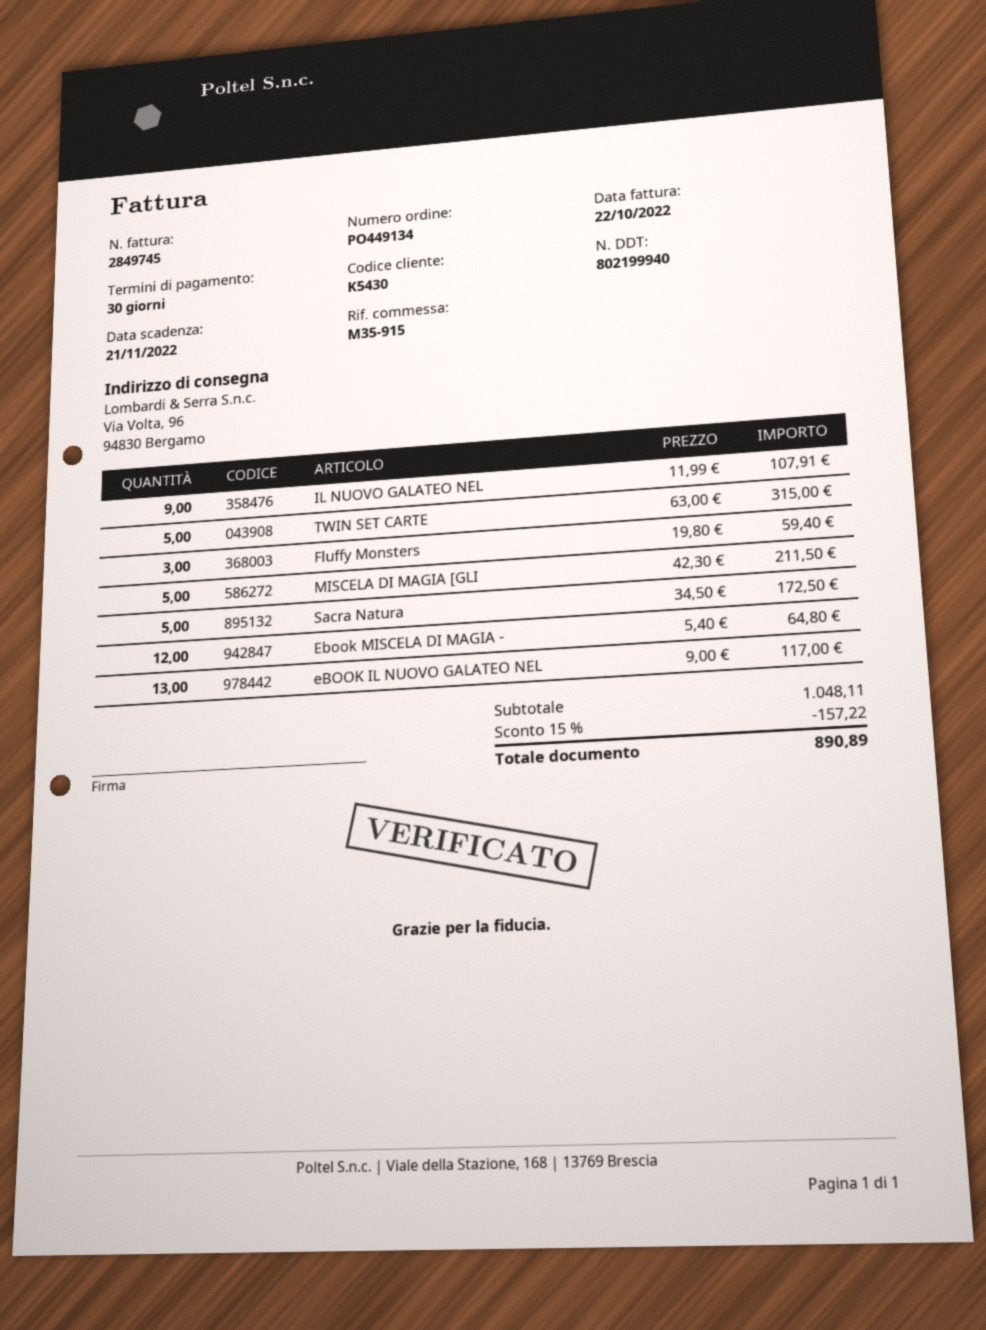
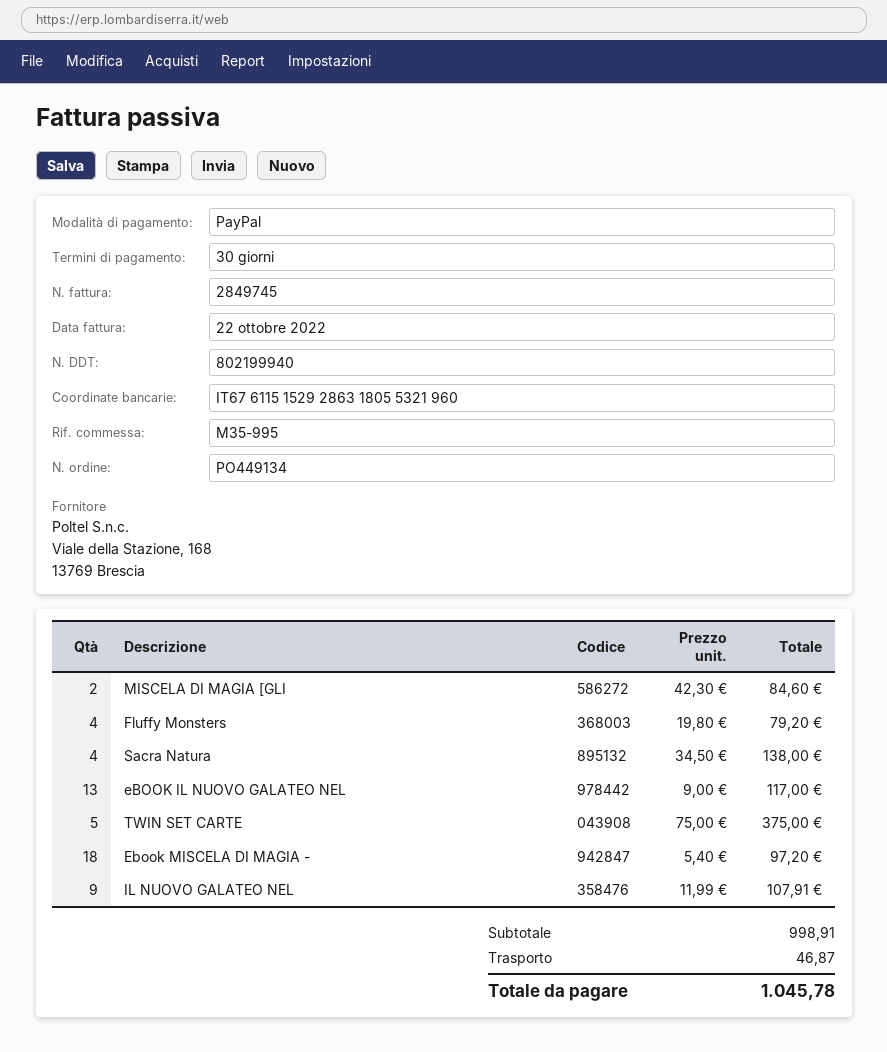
reference: M35-915 -> M35-995
TWIN SET CARTE: 5 x 63.00 = 315.00 -> 5 x 75.00 = 375.00
Fluffy Monsters: 3 x 19.80 = 59.40 -> 4 x 19.80 = 79.20
MISCELA DI MAGIA [GLI: 5 x 42.30 = 211.50 -> 2 x 42.30 = 84.60
Sacra Natura: 5 x 34.50 = 172.50 -> 4 x 34.50 = 138.00
Ebook MISCELA DI MAGIA -: 12 x 5.40 = 64.80 -> 18 x 5.40 = 97.20
subtotal: 1048.11 -> 998.91
discount: 15% = 157.22 -> none
shipping: none -> 46.87
total: 890.89 -> 1045.78

